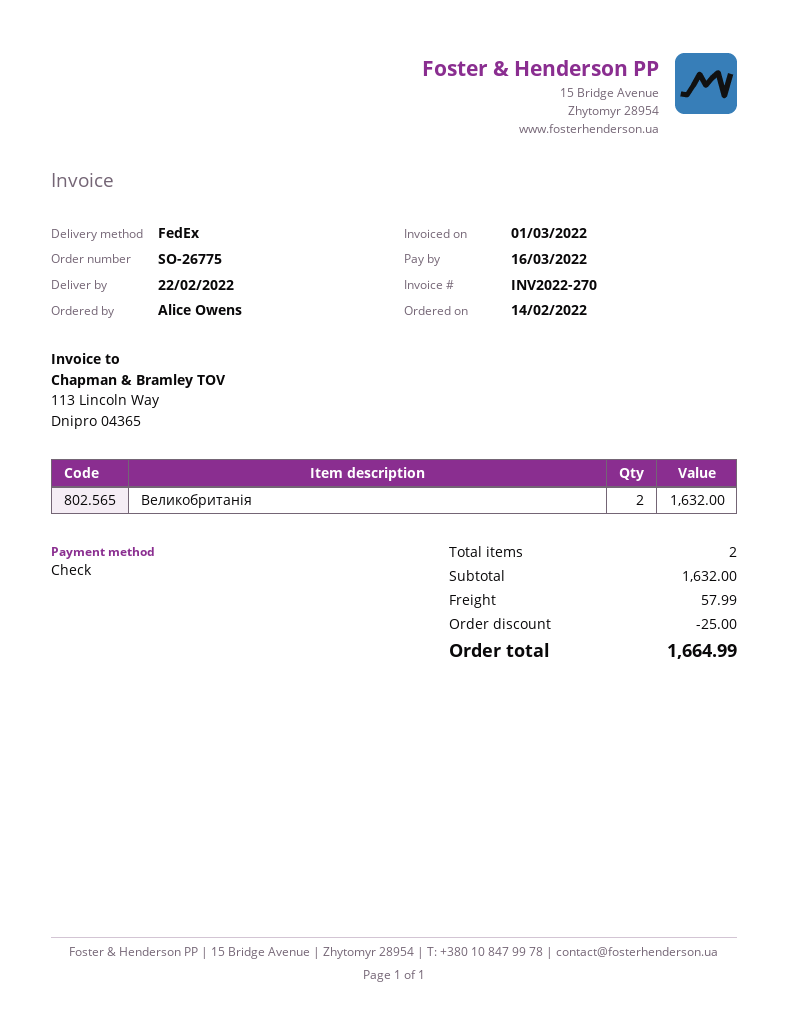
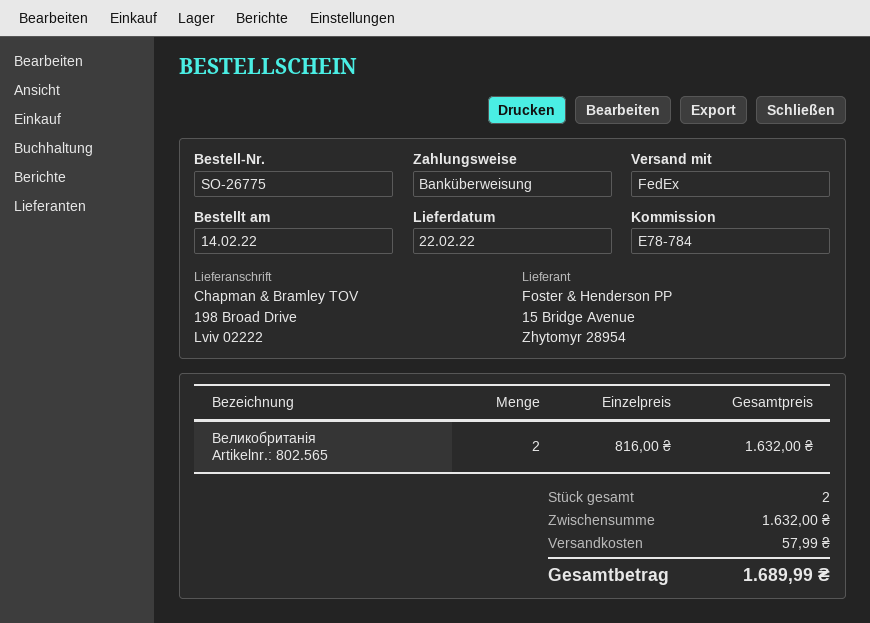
payment method: cheque -> bank transfer
discount: 25.00 -> none
total: 1664.99 -> 1689.99

